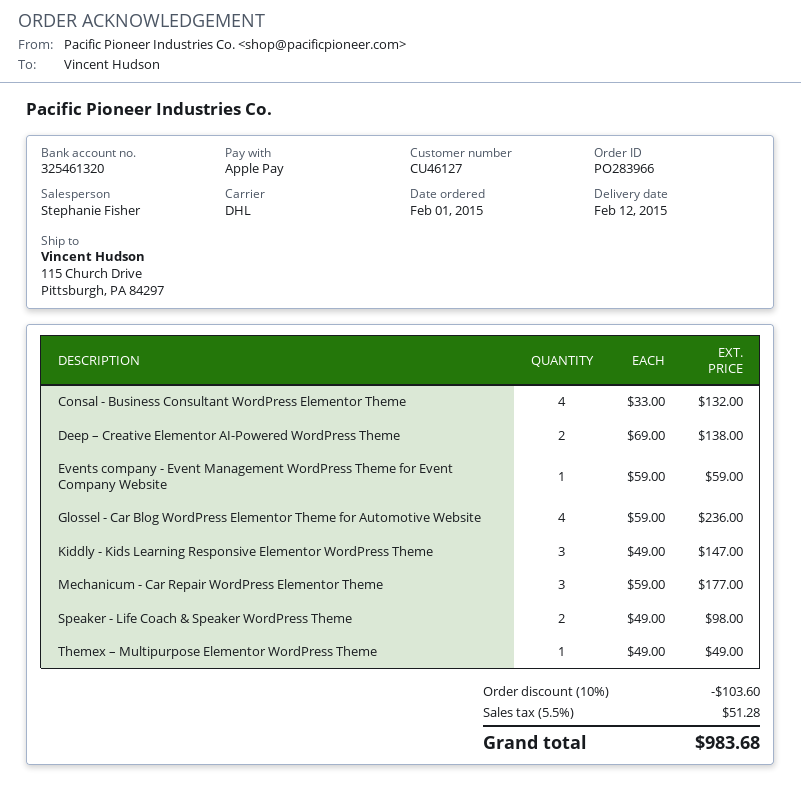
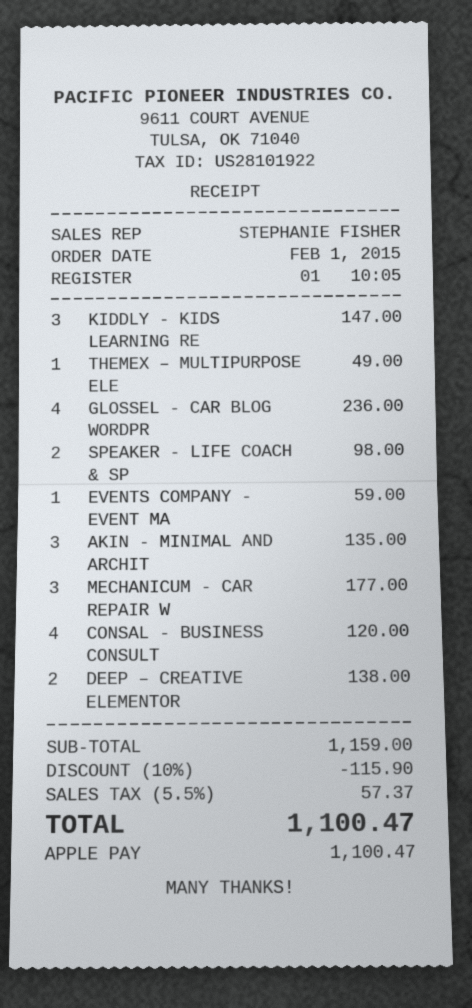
Consal - Business Consultant WordPress Elementor Theme: 4 for 132.00 -> 4 for 120.00
AKIN - MINIMAL AND ARCHIT: none -> 3 for 135.00
discount: 10% = 103.60 -> 10% = 115.90
tax: 5.5% = 51.28 -> 5.5% = 57.37
total: 983.68 -> 1100.47

